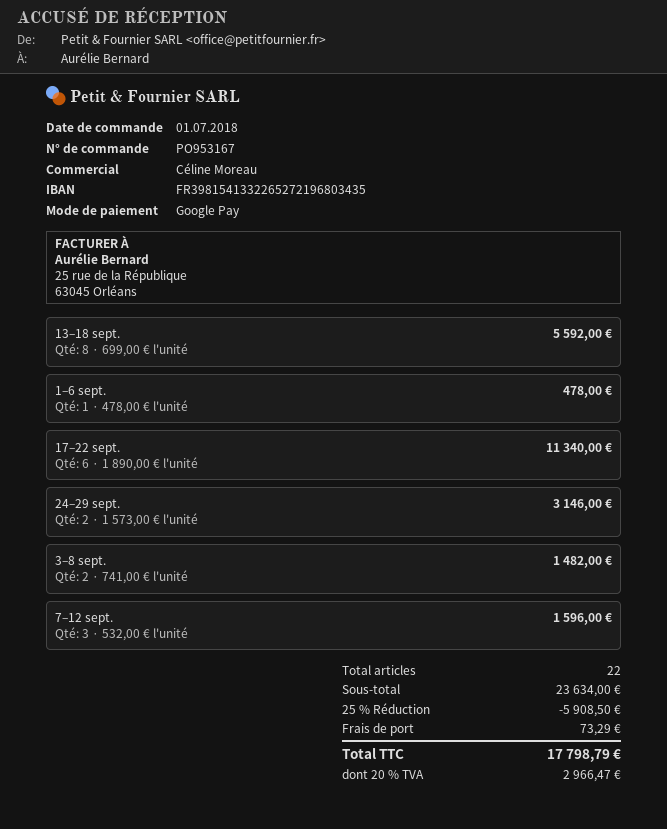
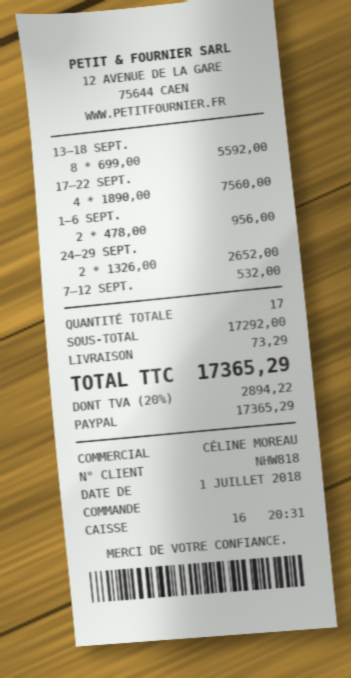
payment method: Google Pay -> PayPal
1–6 sept.: 1 x 478.00 = 478.00 -> 2 x 478.00 = 956.00
17–22 sept.: 6 x 1890.00 = 11340.00 -> 4 x 1890.00 = 7560.00
24–29 sept.: 2 x 1573.00 = 3146.00 -> 2 x 1326.00 = 2652.00
3–8 sept.: 2 x 741.00 = 1482.00 -> none
7–12 sept.: 3 x 532.00 = 1596.00 -> 1 x 532.00 = 532.00
total quantity: 22 -> 17
subtotal: 23634.00 -> 17292.00
discount: 25% = 5908.50 -> none
tax: 20% = 2966.47 -> 20% = 2894.22
total: 17798.79 -> 17365.29

